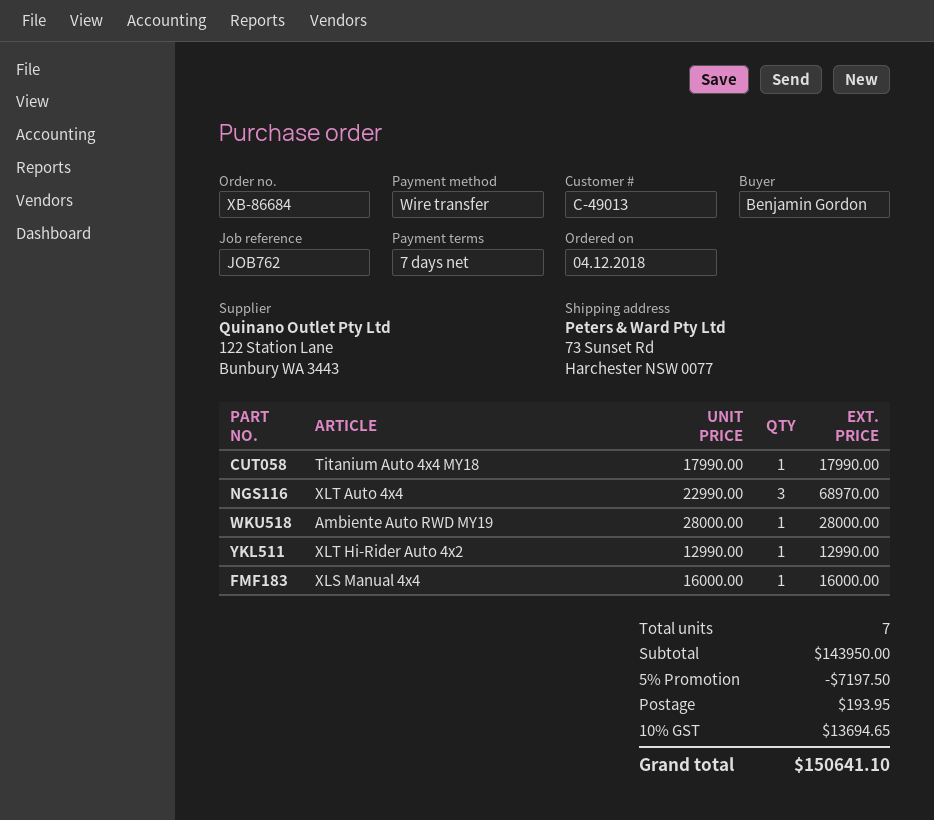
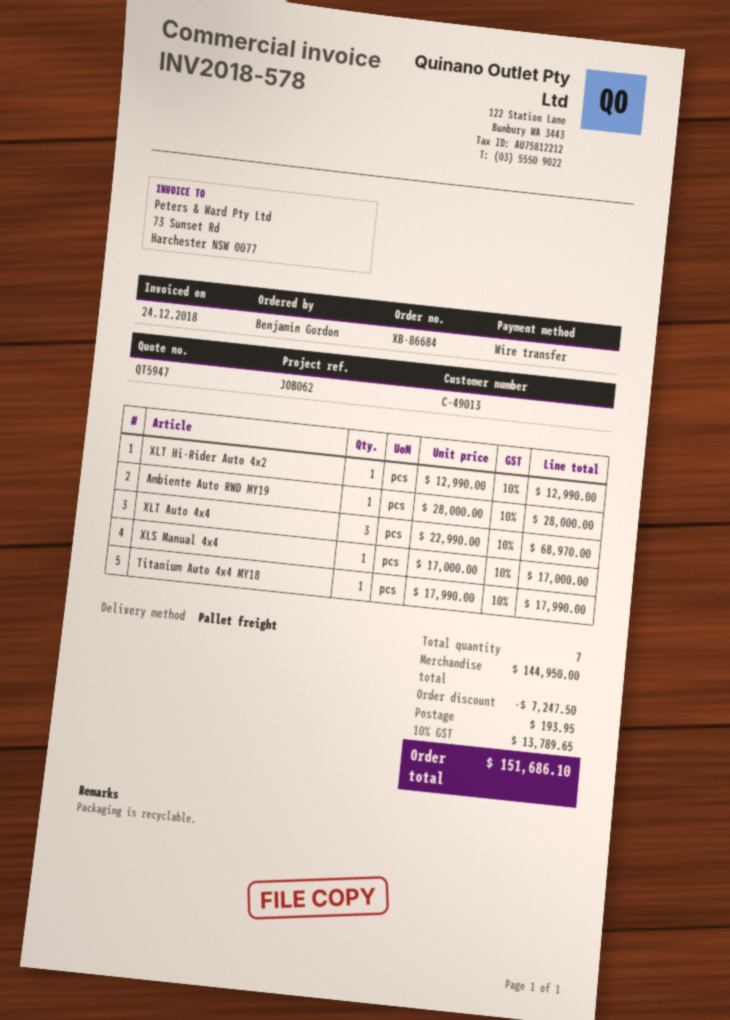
reference: JOB762 -> JOB062
XLS Manual 4x4: 1 x 16000.00 = 16000.00 -> 1 x 17000.00 = 17000.00
subtotal: 143950.00 -> 144950.00
discount: 7197.50 -> 7247.50
tax: 10% = 13694.65 -> 10% = 13789.65
total: 150641.10 -> 151686.10

